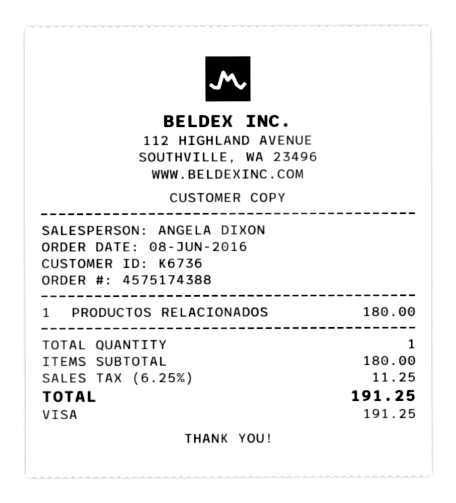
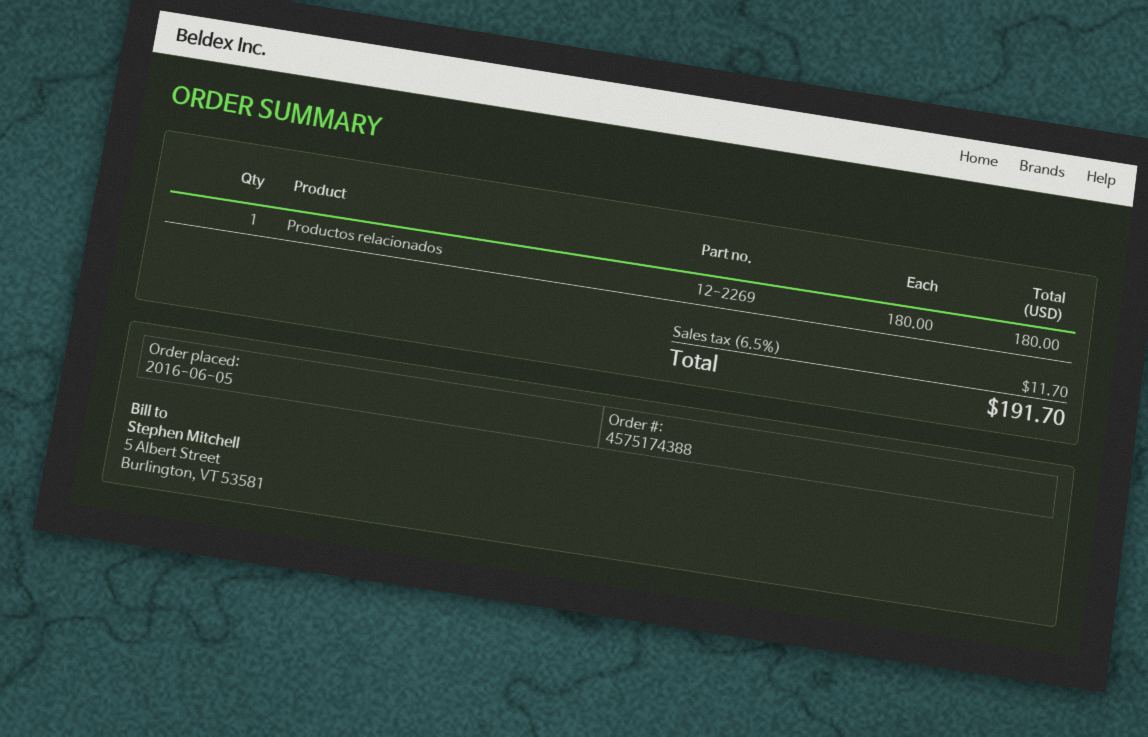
order date: 2016-06-08 -> 2016-06-05
tax: 6.25% = 11.25 -> 6.5% = 11.70
total: 191.25 -> 191.70

